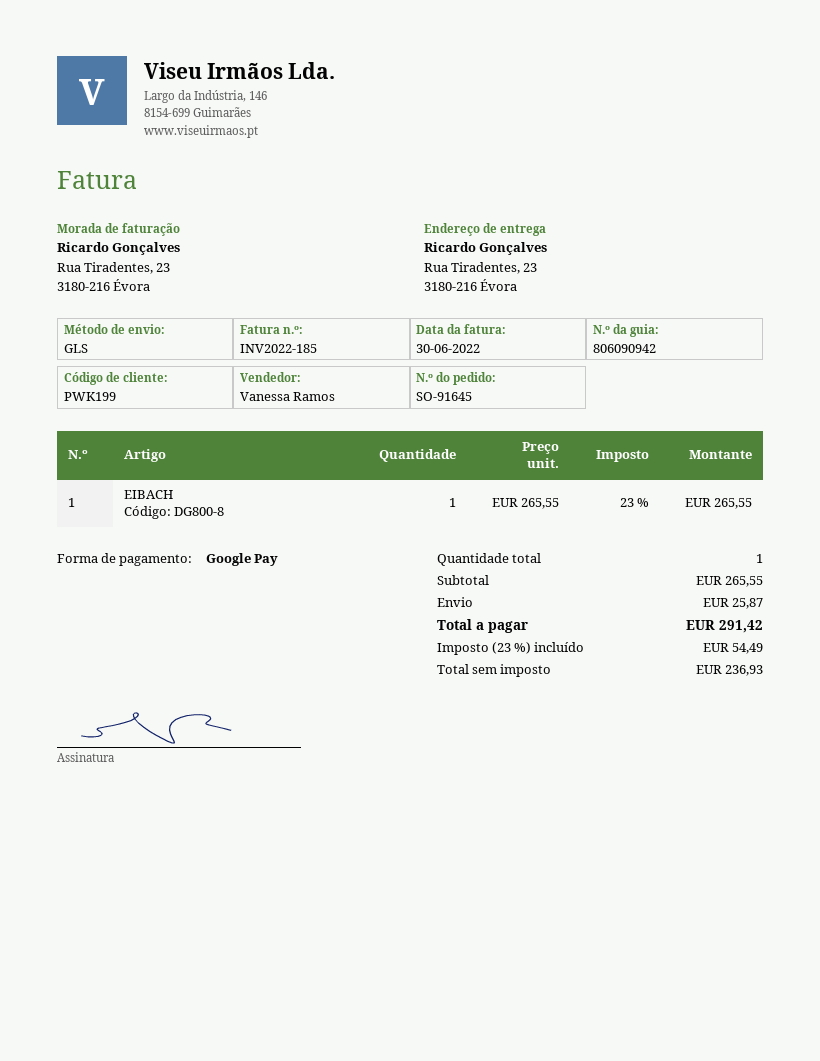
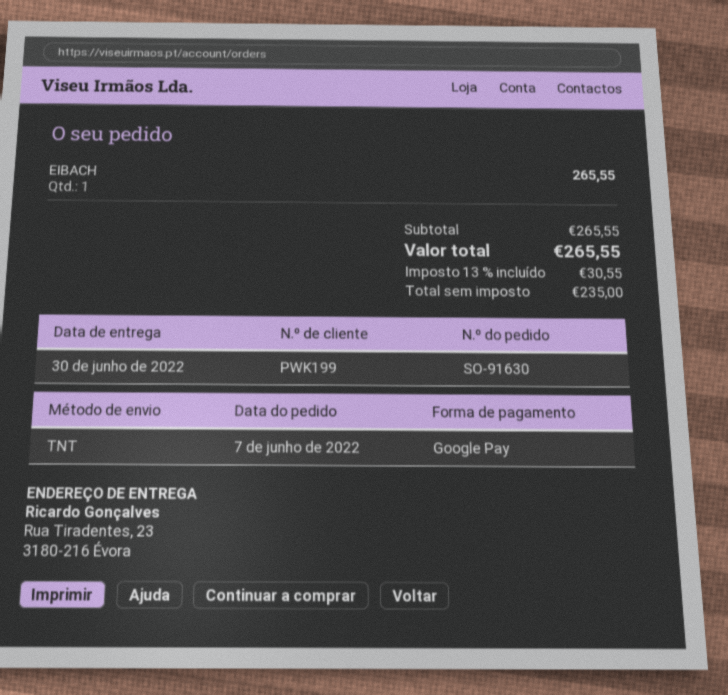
order number: SO-91645 -> SO-91630
shipping method: GLS -> TNT
shipping: 25.87 -> none
net: 236.93 -> 235.00
tax: 23% = 54.49 -> 13% = 30.55
total: 291.42 -> 265.55

